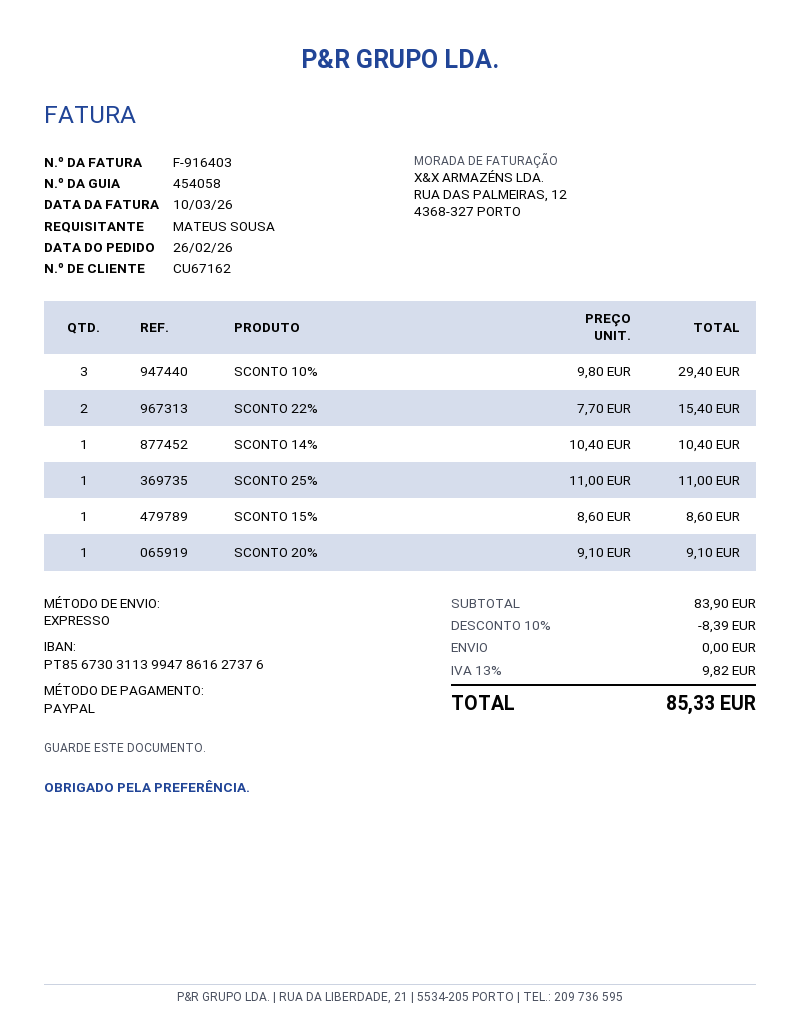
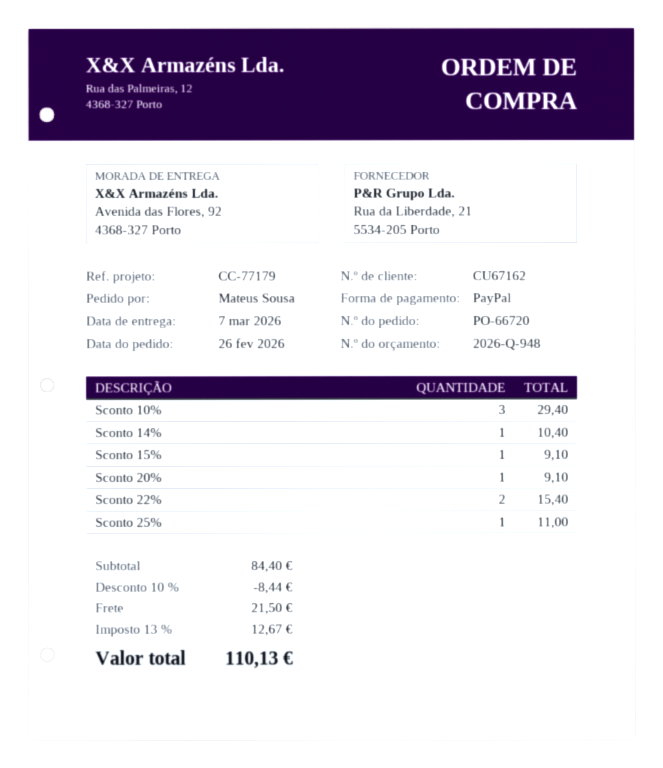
SCONTO 15%: 1 for 8.60 -> 1 for 9.10
subtotal: 83.90 -> 84.40
discount: 10% = 8.39 -> 10% = 8.44
shipping: 0.00 -> 21.50
tax: 13% = 9.82 -> 13% = 12.67
total: 85.33 -> 110.13

